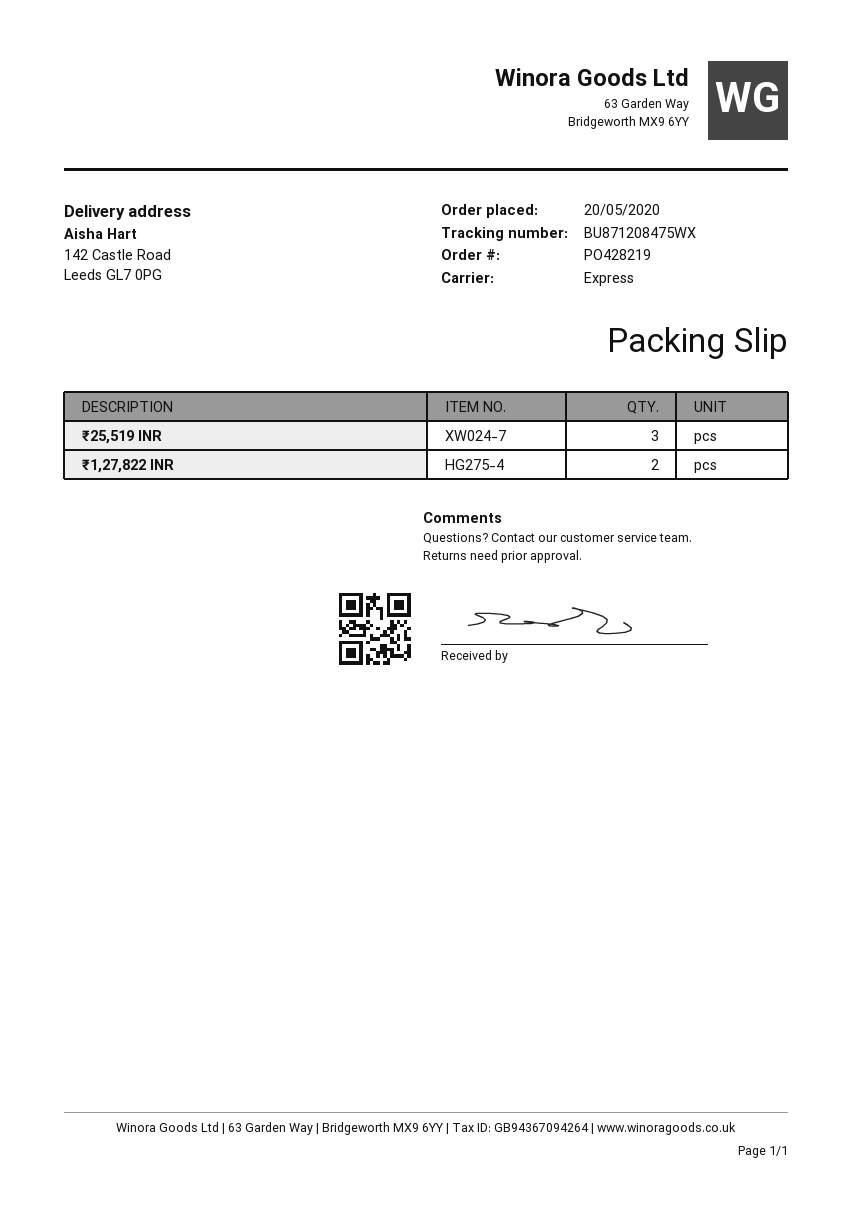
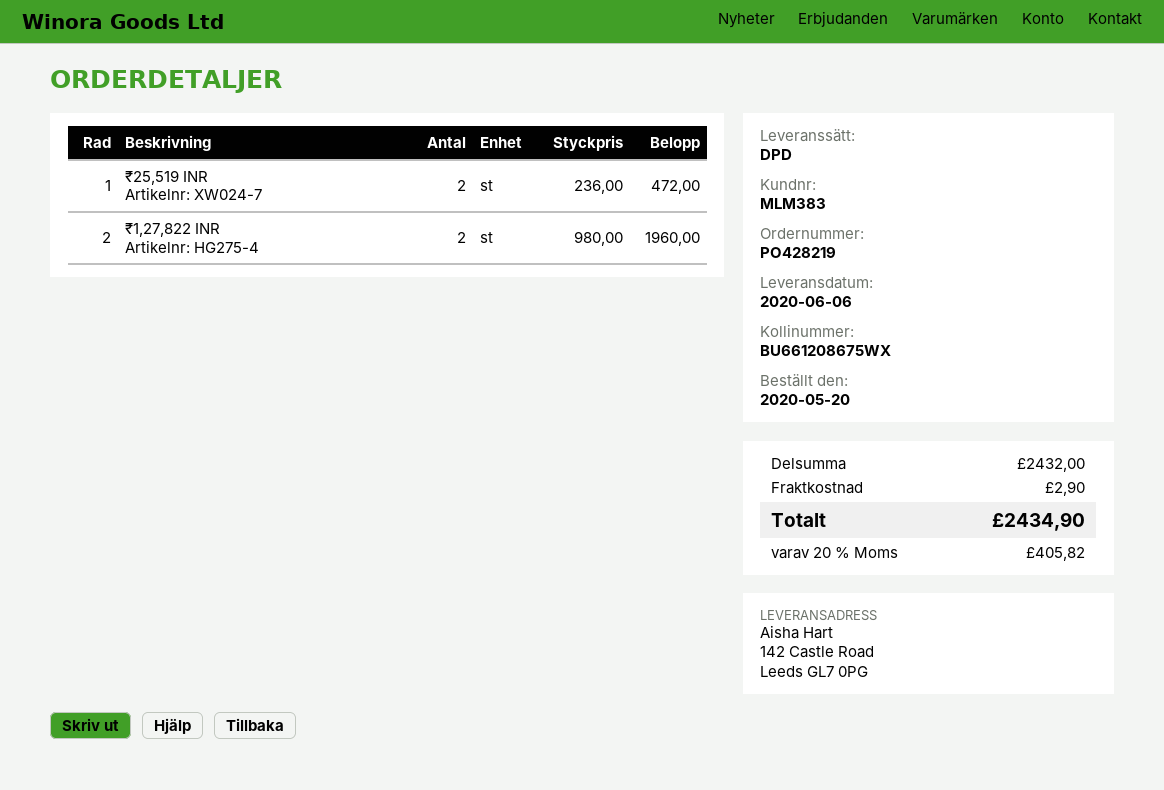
shipping method: express -> DPD
tracking number: BU871208475WX -> BU661208675WX
₹25,519 INR: 3 -> 2

